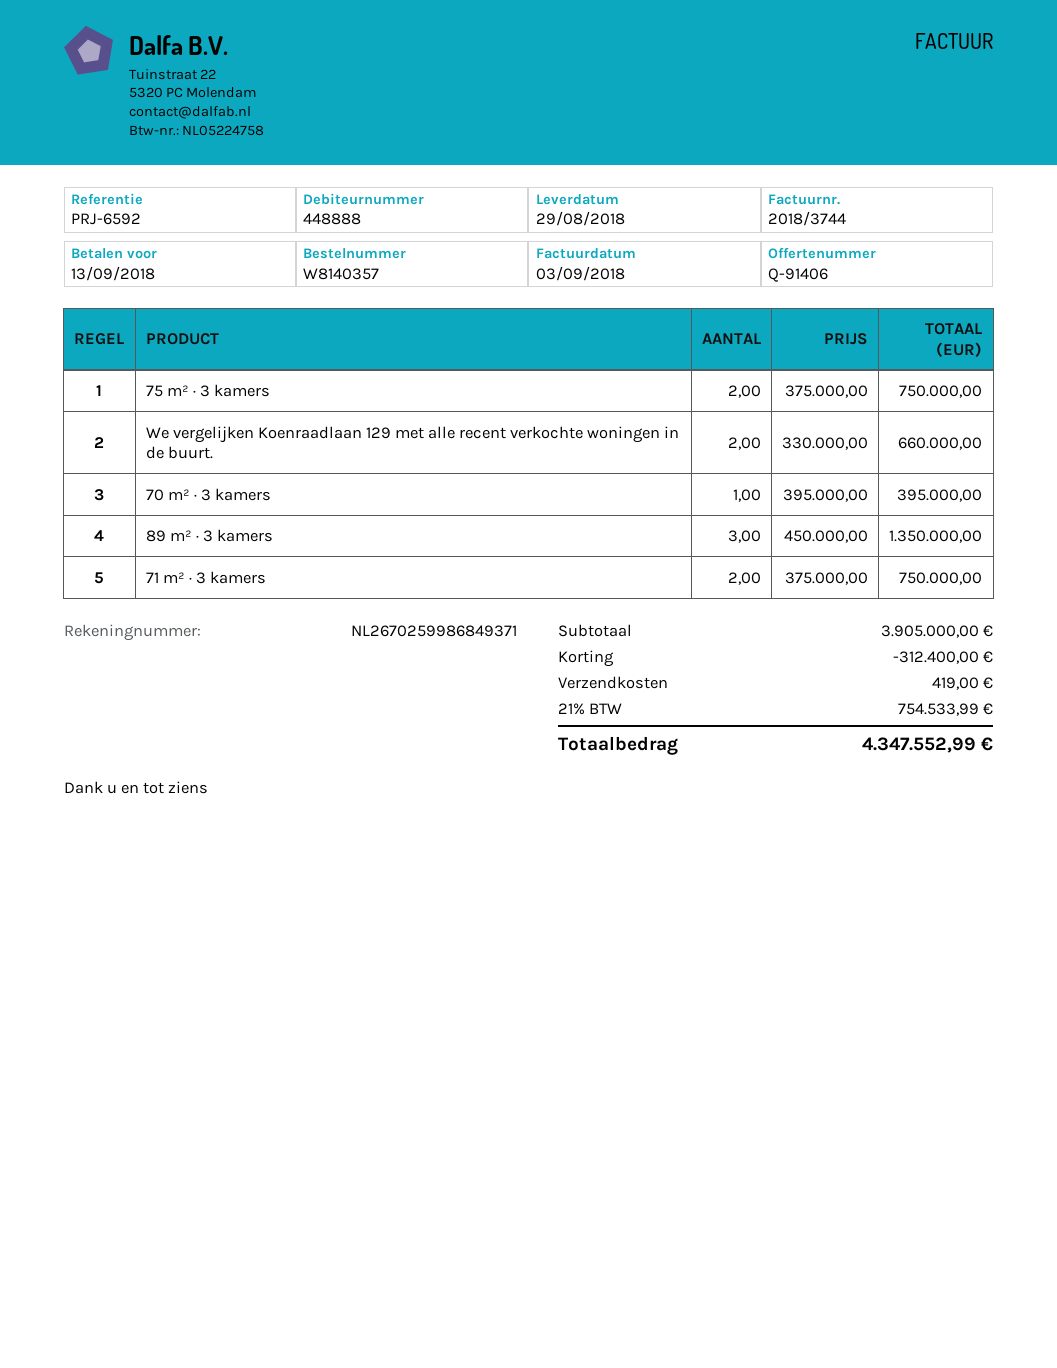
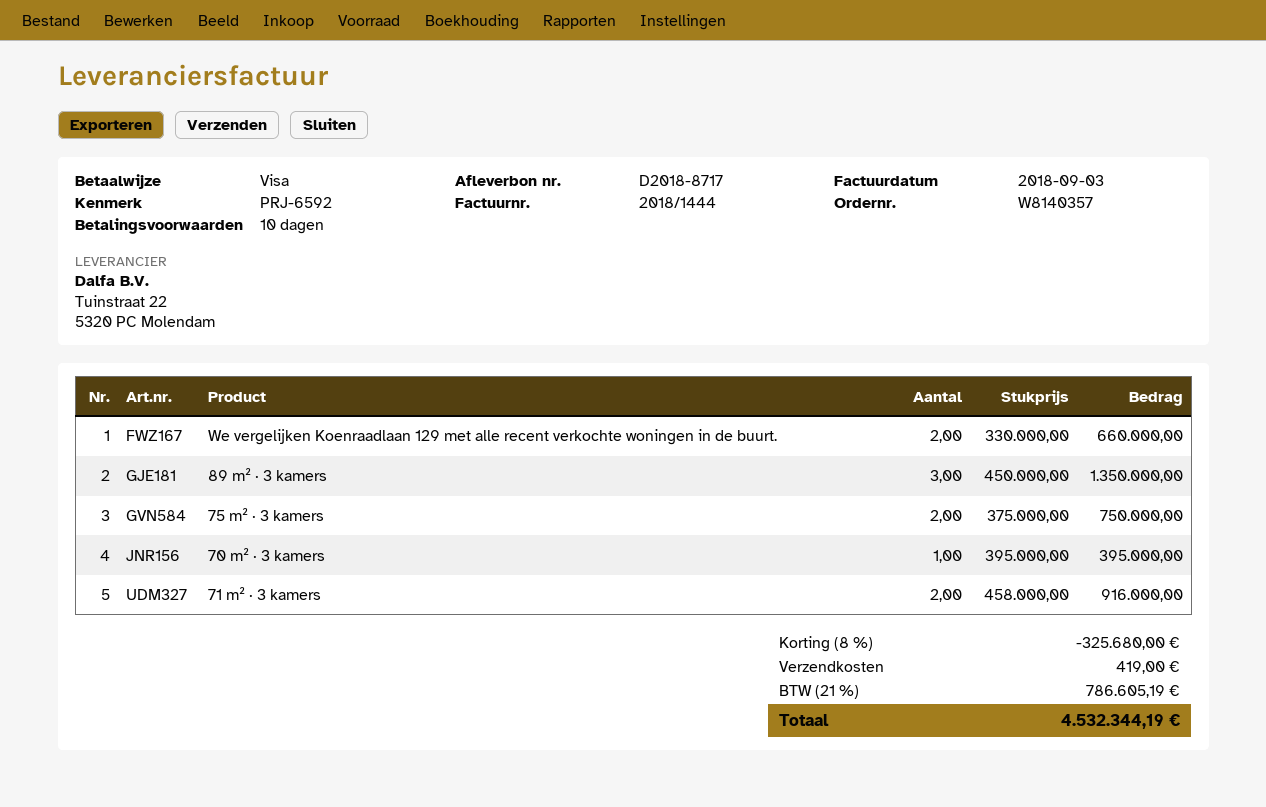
invoice number: 2018/3744 -> 2018/1444
71 m² · 3 kamers: 2 x 375000.00 = 750000.00 -> 2 x 458000.00 = 916000.00
discount: 312400.00 -> 325680.00
tax: 21% = 754533.99 -> 21% = 786605.19
total: 4347552.99 -> 4532344.19

